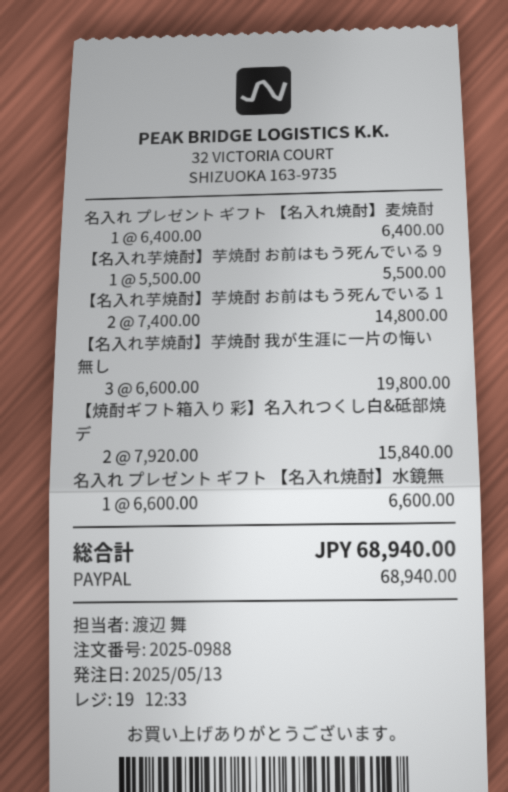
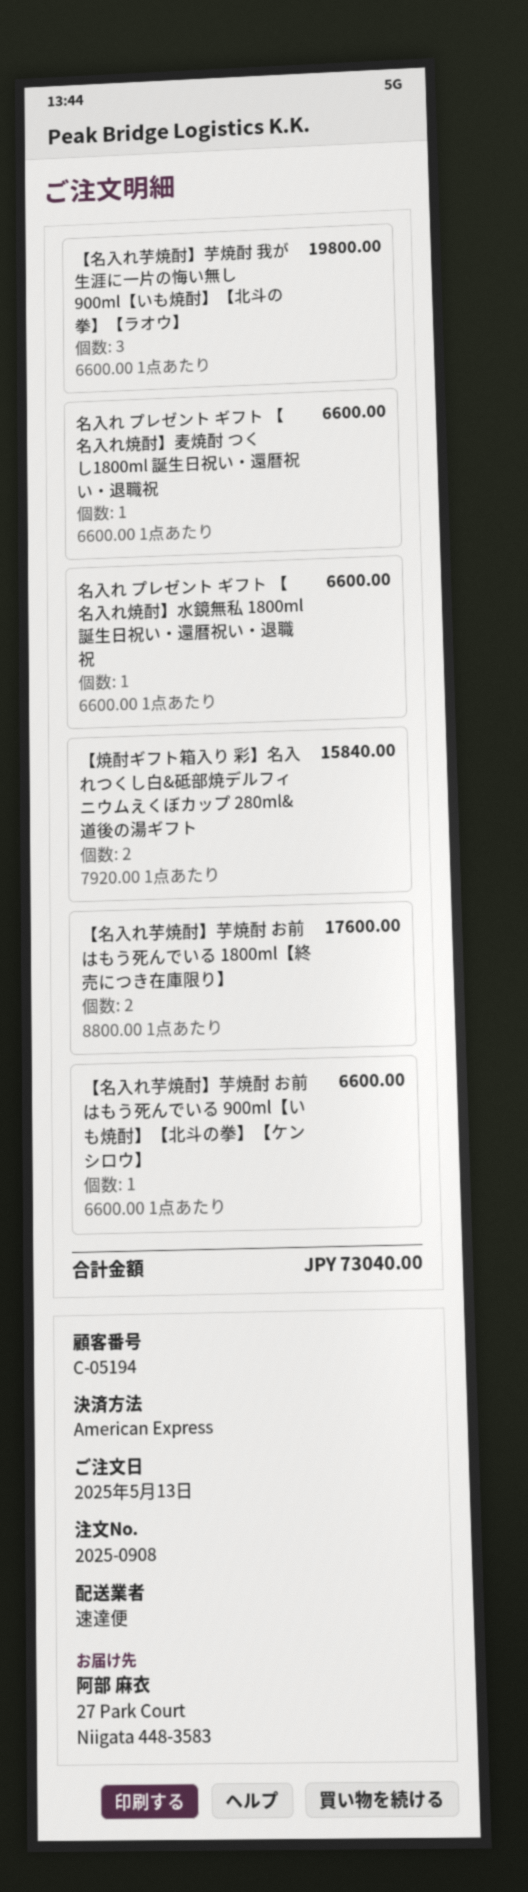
order number: 2025-0988 -> 2025-0908
payment method: PayPal -> American Express
名入れ プレゼント ギフト 【名入れ焼酎】麦焼酎: 1 x 6400.00 = 6400.00 -> 1 x 6600.00 = 6600.00
【名入れ芋焼酎】芋焼酎 お前はもう死んでいる 9: 1 x 5500.00 = 5500.00 -> 1 x 6600.00 = 6600.00
【名入れ芋焼酎】芋焼酎 お前はもう死んでいる 1: 2 x 7400.00 = 14800.00 -> 2 x 8800.00 = 17600.00
total: 68940.00 -> 73040.00

